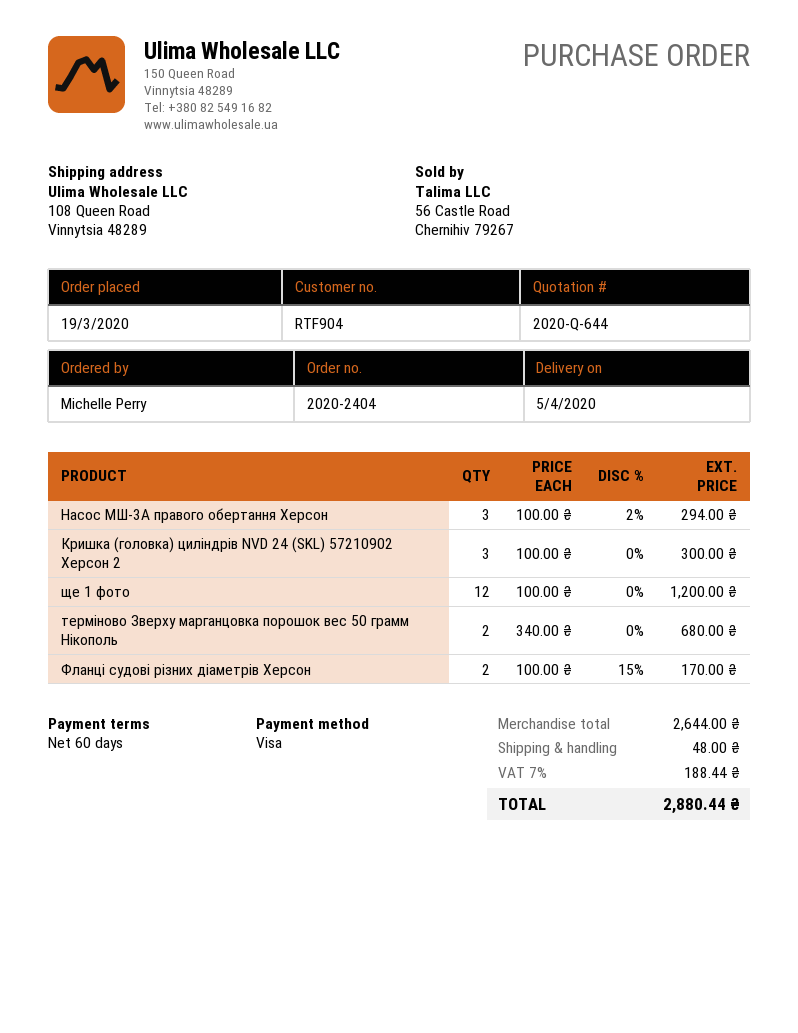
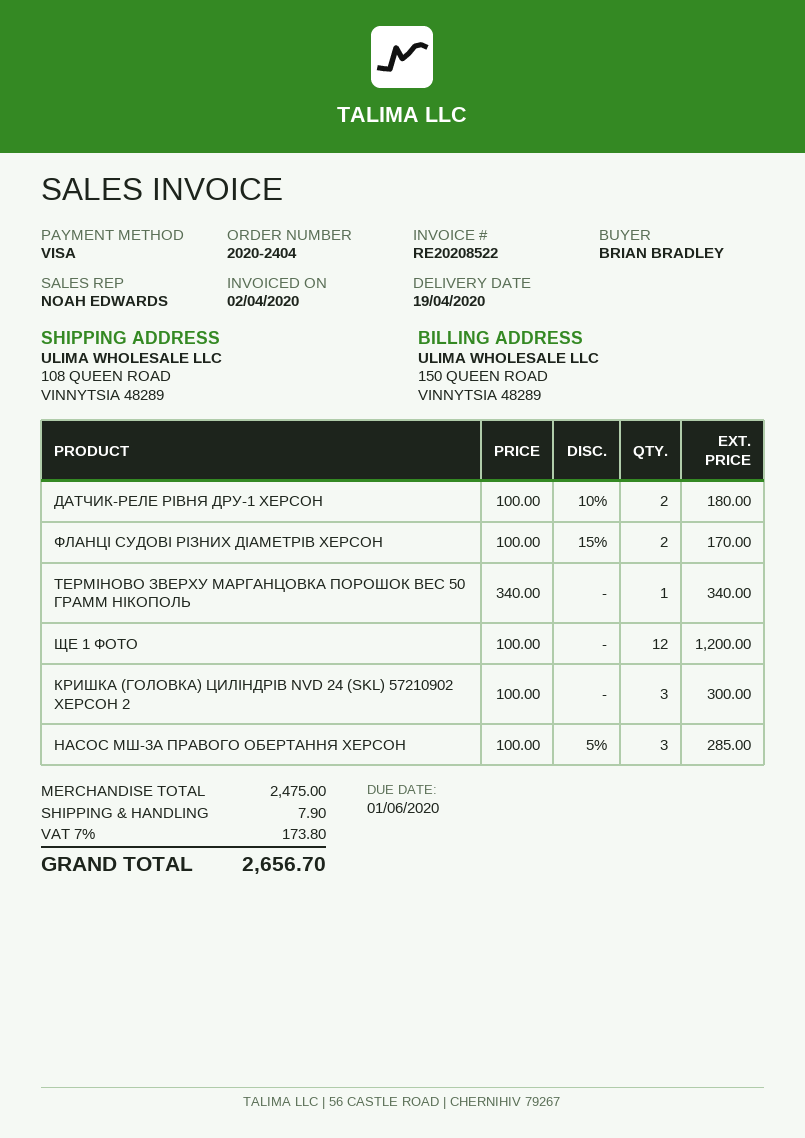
delivery date: 2020-04-05 -> 2020-04-19
ordered by: Michelle Perry -> BRIAN BRADLEY
Насос МШ-3А правого обертання Херсон: 3 x 100.00 - 2% = 294.00 -> 3 x 100.00 - 5% = 285.00
терміново Зверху марганцовка порошок вес 50 грамм Нікополь: 2 x 340.00 = 680.00 -> 1 x 340.00 = 340.00
ДАТЧИК-РЕЛЕ РІВНЯ ДРУ-1 ХЕРСОН: none -> 2 x 100.00 - 10% = 180.00
subtotal: 2644.00 -> 2475.00
shipping: 48.00 -> 7.90
tax: 7% = 188.44 -> 7% = 173.80
total: 2880.44 -> 2656.70

